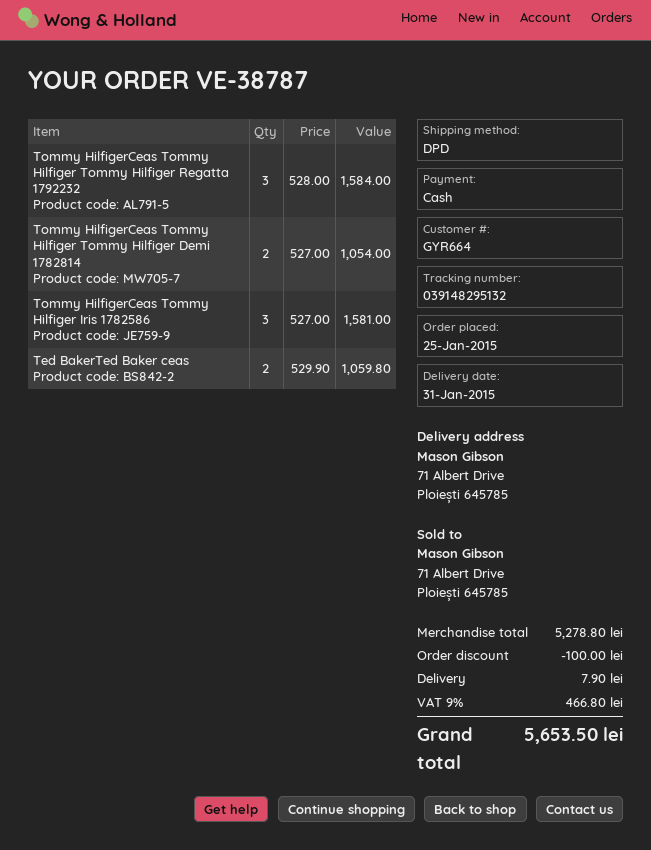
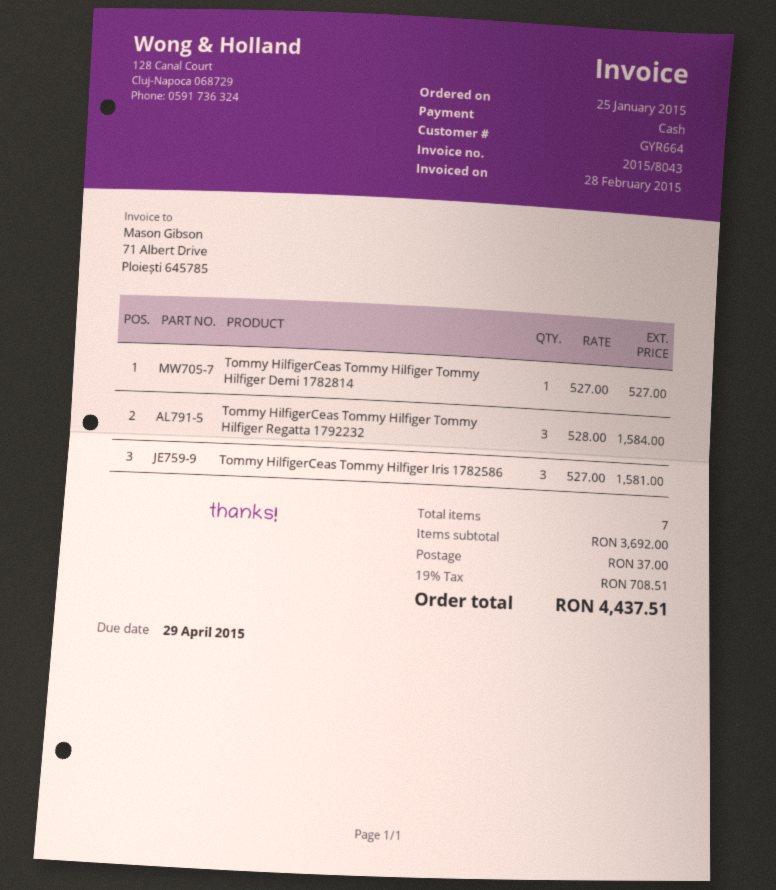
Tommy HilfigerCeas Tommy Hilfiger Tommy Hilfiger Demi 1782814: 2 x 527.00 = 1054.00 -> 1 x 527.00 = 527.00
Ted BakerTed Baker ceas: 2 x 529.90 = 1059.80 -> none
subtotal: 5278.80 -> 3692.00
discount: 100.00 -> none
shipping: 7.90 -> 37.00
tax: 9% = 466.80 -> 19% = 708.51
total: 5653.50 -> 4437.51

